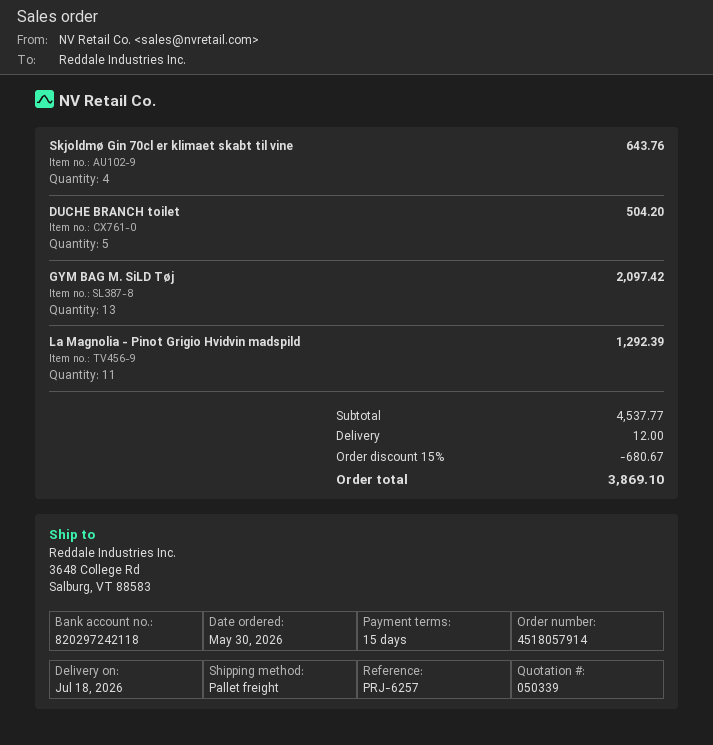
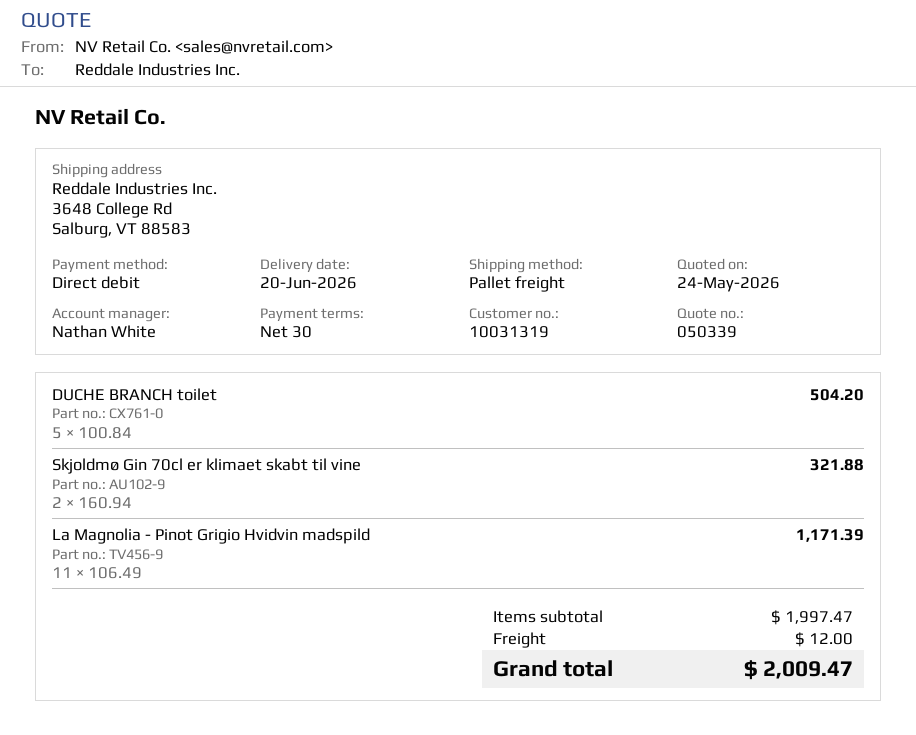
delivery date: 2026-07-18 -> 2026-06-20
payment terms: 15 days -> 30 days
Skjoldmø Gin 70cl er klimaet skabt til vine: 4 for 643.76 -> 2 for 321.88
GYM BAG M. SiLD Tøj: 13 for 2097.42 -> none
La Magnolia - Pinot Grigio Hvidvin madspild: 11 for 1292.39 -> 11 for 1171.39
subtotal: 4537.77 -> 1997.47
discount: 15% = 680.67 -> none
total: 3869.10 -> 2009.47

